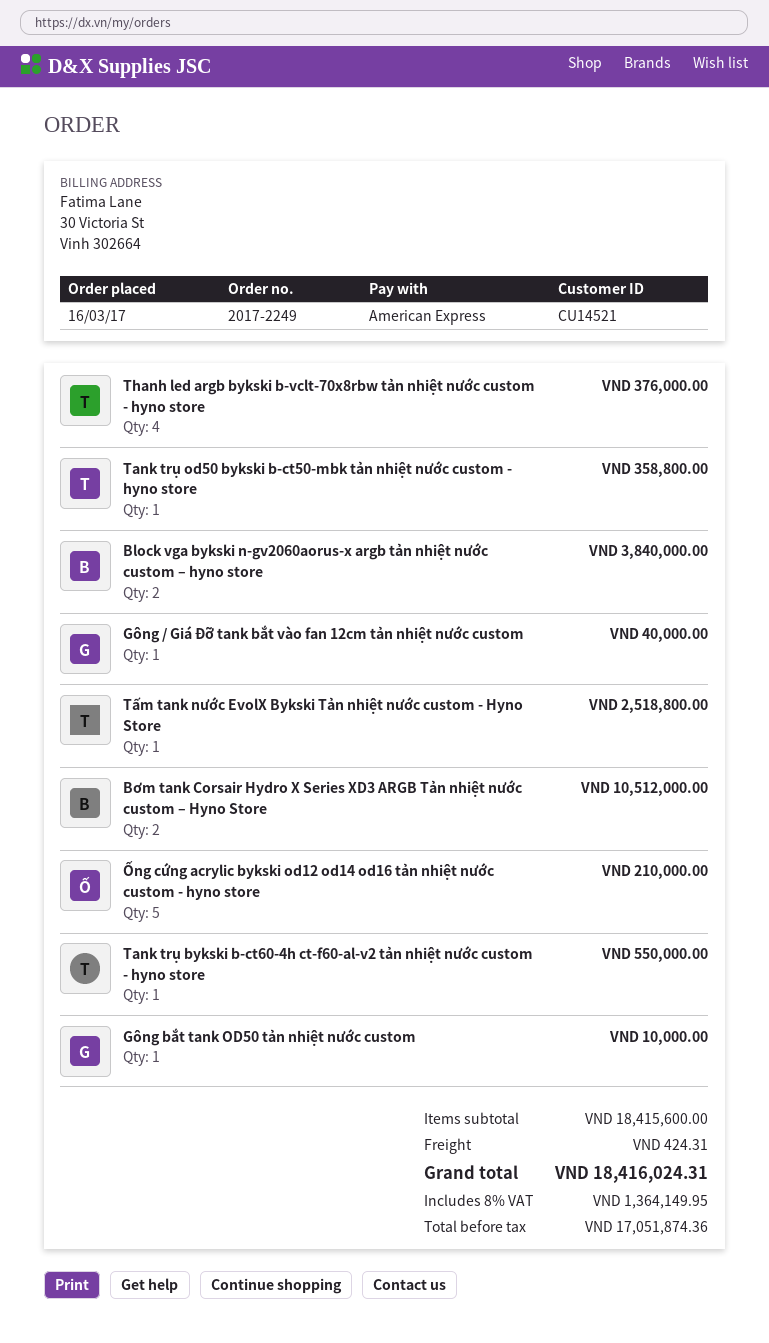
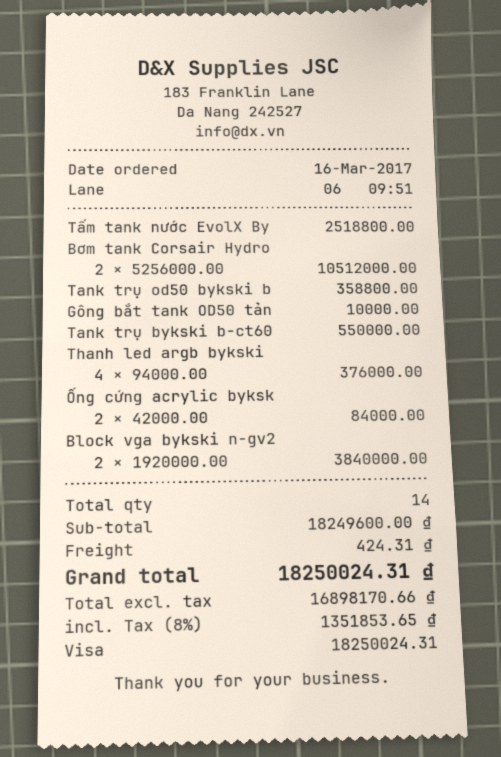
payment method: American Express -> Visa
Gông / Giá Đỡ tank bắt vào fan 12cm tản nhiệt nước custom: 1 for 40000.00 -> none
Ống cứng acrylic bykski od12 od14 od16 tản nhiệt nước custom - hyno store: 5 for 210000.00 -> 2 for 84000.00
subtotal: 18415600.00 -> 18249600.00
net: 17051874.36 -> 16898170.66
tax: 8% = 1364149.95 -> 8% = 1351853.65
total: 18416024.31 -> 18250024.31

